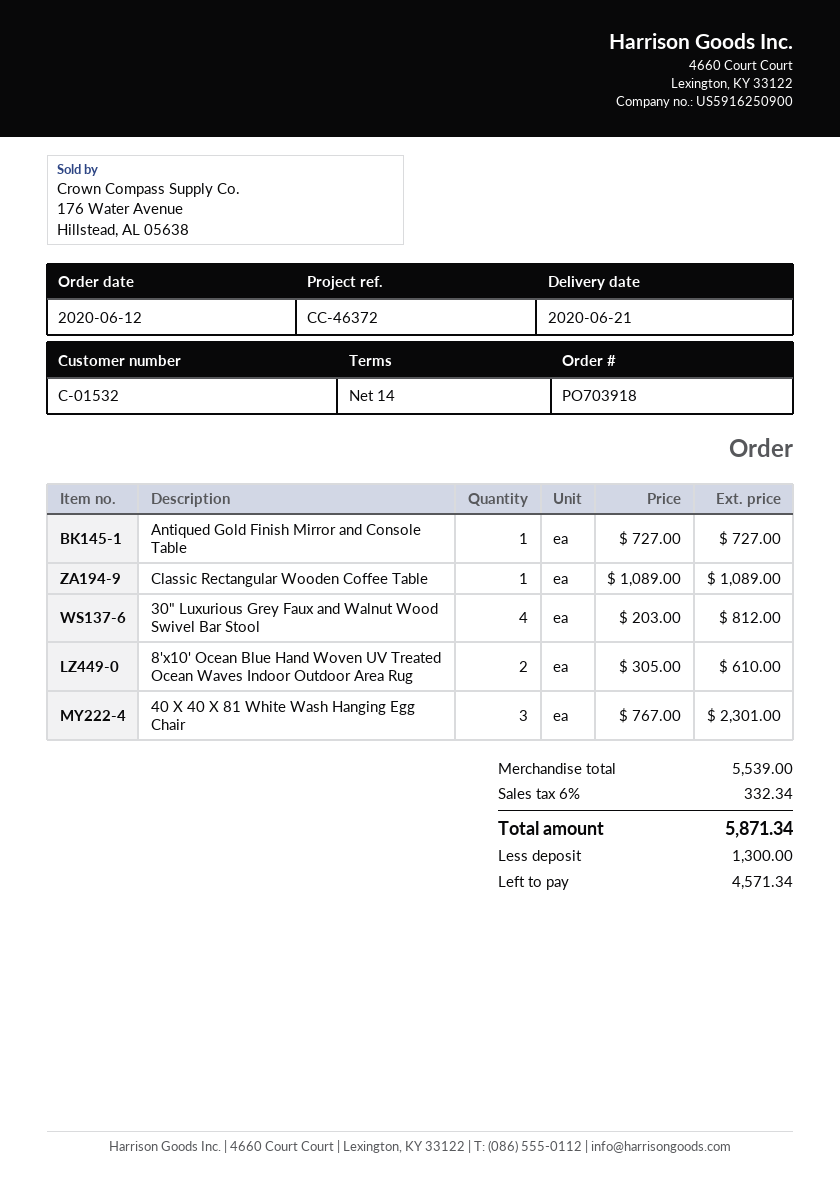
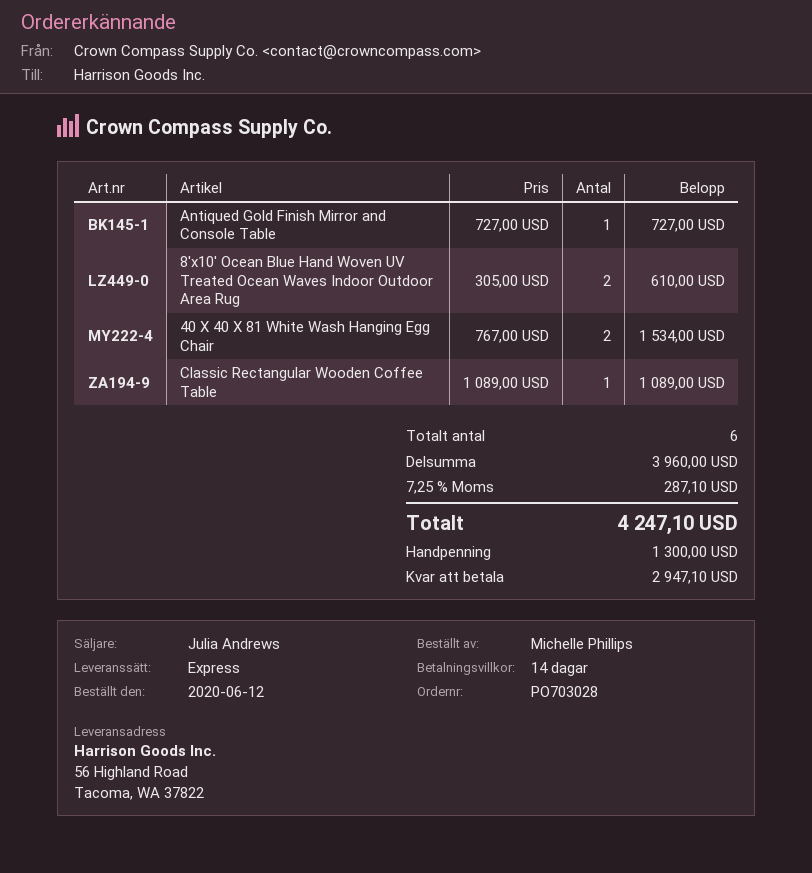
order number: PO703918 -> PO703028
30" Luxurious Grey Faux and Walnut Wood Swivel Bar Stool: 4 x 203.00 = 812.00 -> none
40 X 40 X 81 White Wash Hanging Egg Chair: 3 x 767.00 = 2301.00 -> 2 x 767.00 = 1534.00
subtotal: 5539.00 -> 3960.00
tax: 6% = 332.34 -> 7.25% = 287.10
total: 5871.34 -> 4247.10
balance: 4571.34 -> 2947.10

